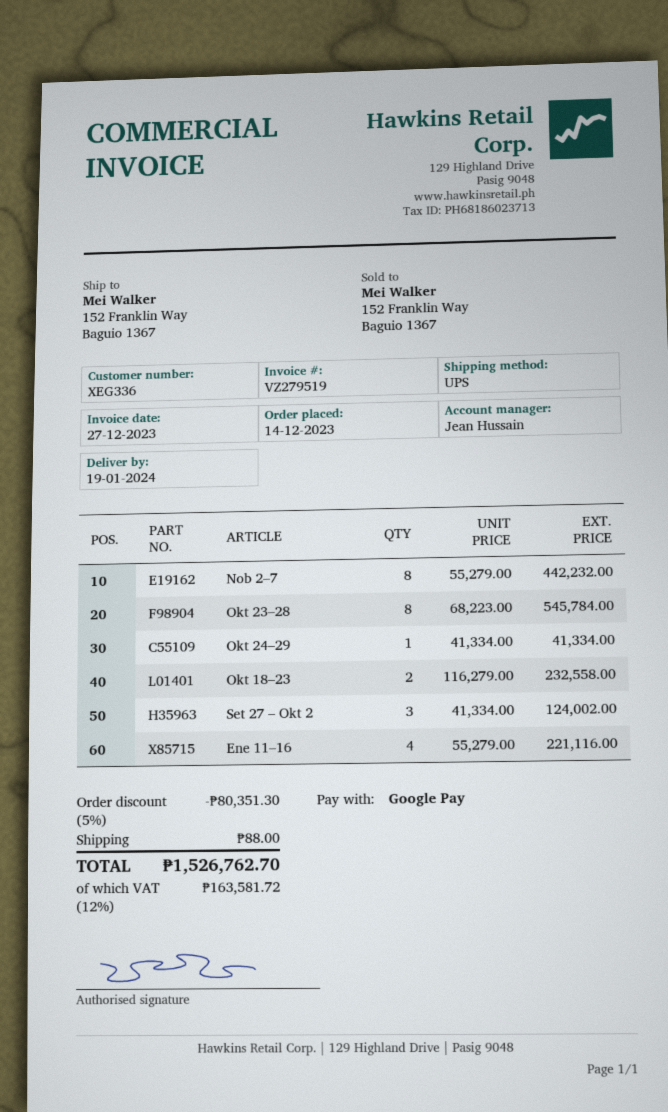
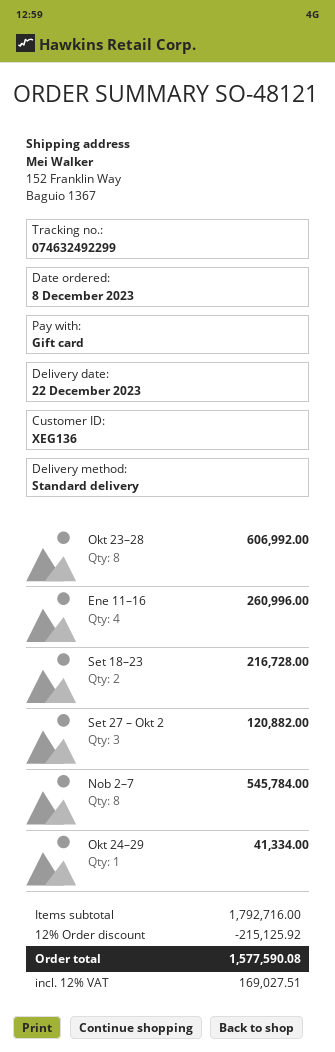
order date: 2023-12-14 -> 2023-12-08
delivery date: 2024-01-19 -> 2023-12-22
customer number: XEG336 -> XEG136
payment method: Google Pay -> gift card
shipping method: UPS -> standard
Nob 2–7: 8 for 442232.00 -> 8 for 545784.00
Okt 23–28: 8 for 545784.00 -> 8 for 606992.00
Okt 18–23: 2 for 232558.00 -> none
Set 27 – Okt 2: 3 for 124002.00 -> 3 for 120882.00
Ene 11–16: 4 for 221116.00 -> 4 for 260996.00
Set 18–23: none -> 2 for 216728.00
discount: 5% = 80351.30 -> 12% = 215125.92
shipping: 88.00 -> none
tax: 12% = 163581.72 -> 12% = 169027.51
total: 1526762.70 -> 1577590.08

